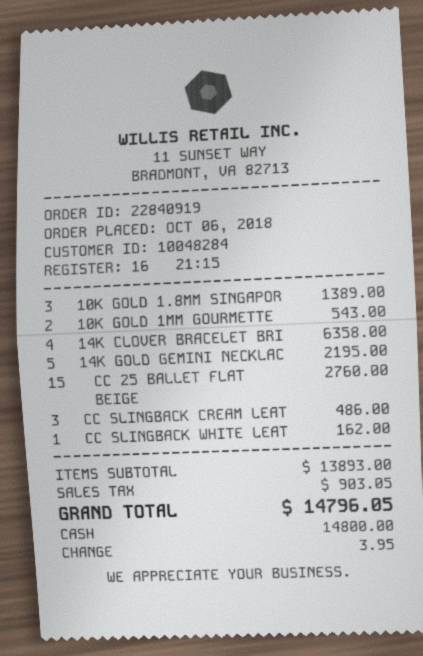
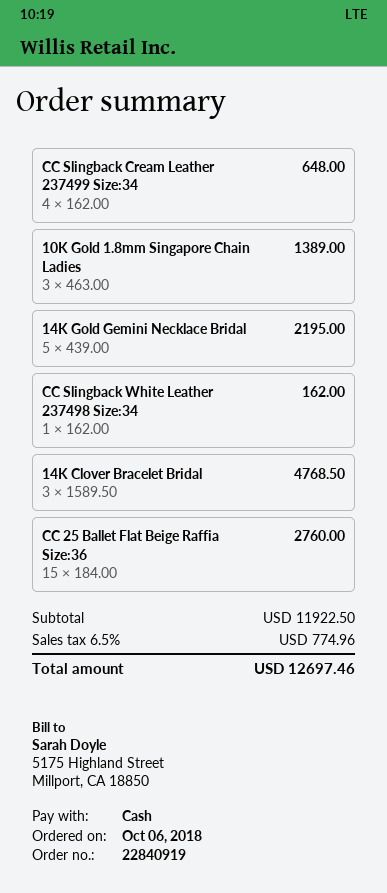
10K GOLD 1MM GOURMETTE: 2 for 543.00 -> none
14K CLOVER BRACELET BRI: 4 for 6358.00 -> 3 for 4768.50
CC SLINGBACK CREAM LEAT: 3 for 486.00 -> 4 for 648.00
subtotal: 13893.00 -> 11922.50
tax: 903.05 -> 774.96
total: 14796.05 -> 12697.46

